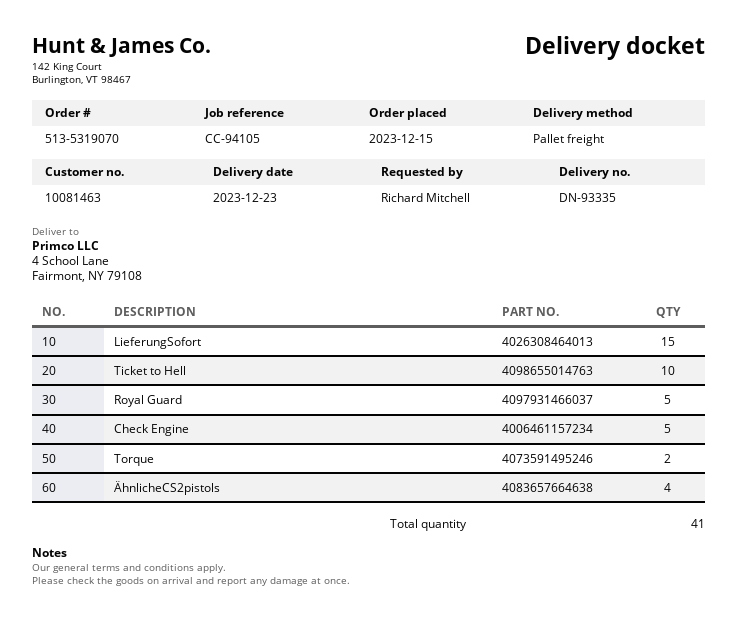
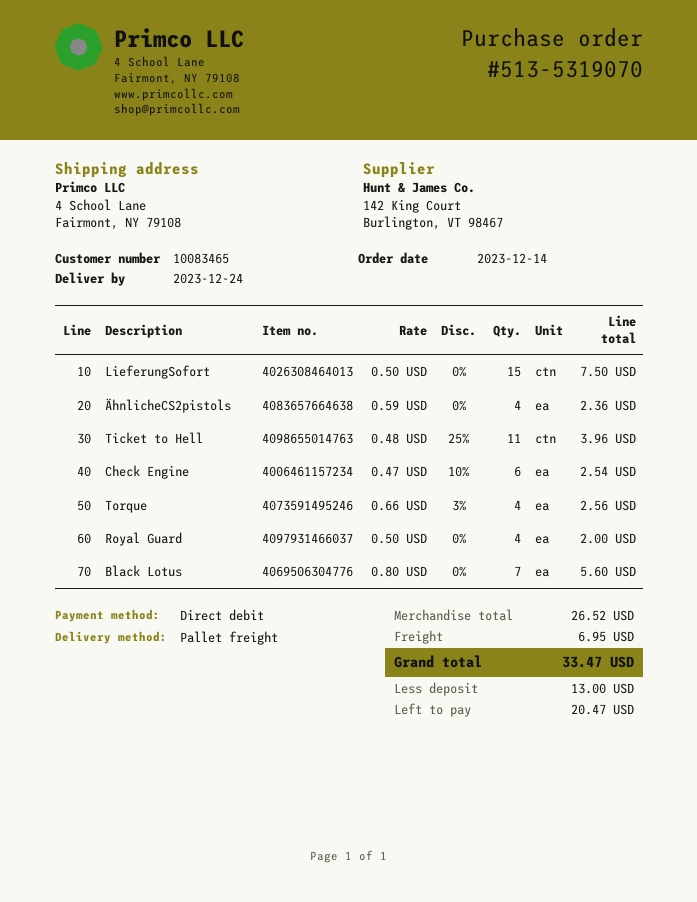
order date: 2023-12-15 -> 2023-12-14
delivery date: 2023-12-23 -> 2023-12-24
customer number: 10081463 -> 10083465
Ticket to Hell: 10 -> 11
Royal Guard: 5 -> 4
Check Engine: 5 -> 6
Torque: 2 -> 4
Black Lotus: none -> 7

